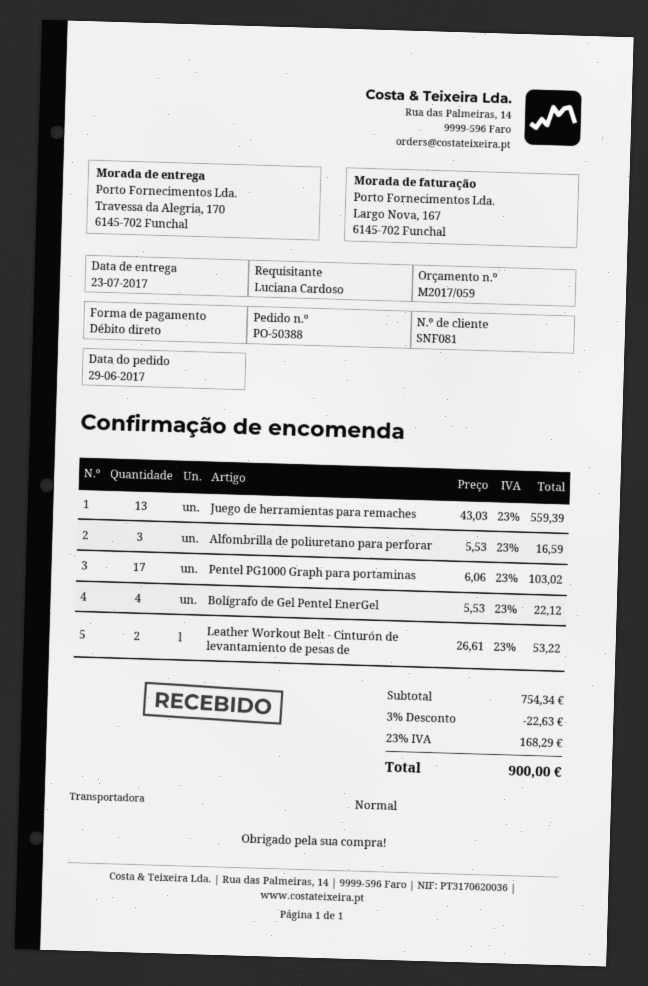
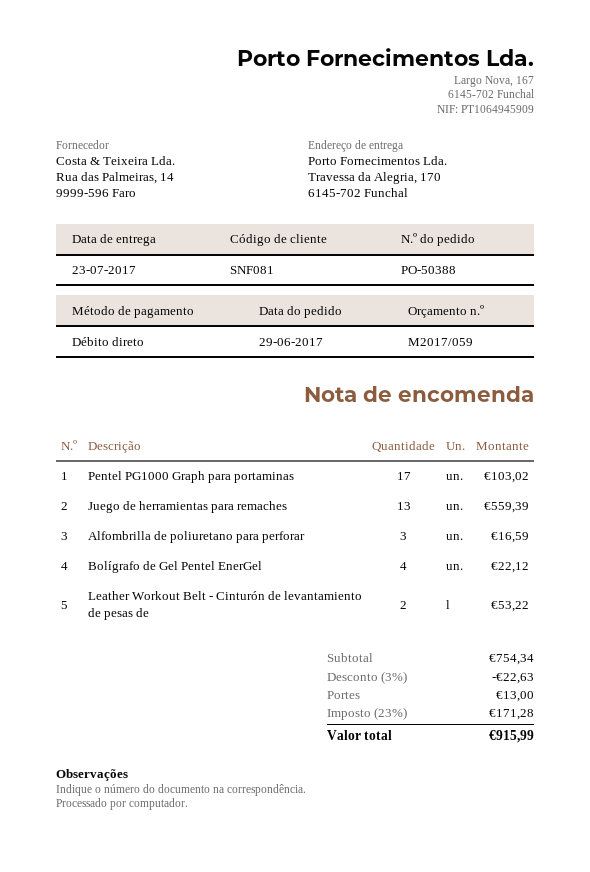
shipping: none -> 13.00
tax: 23% = 168.29 -> 23% = 171.28
total: 900.00 -> 915.99

